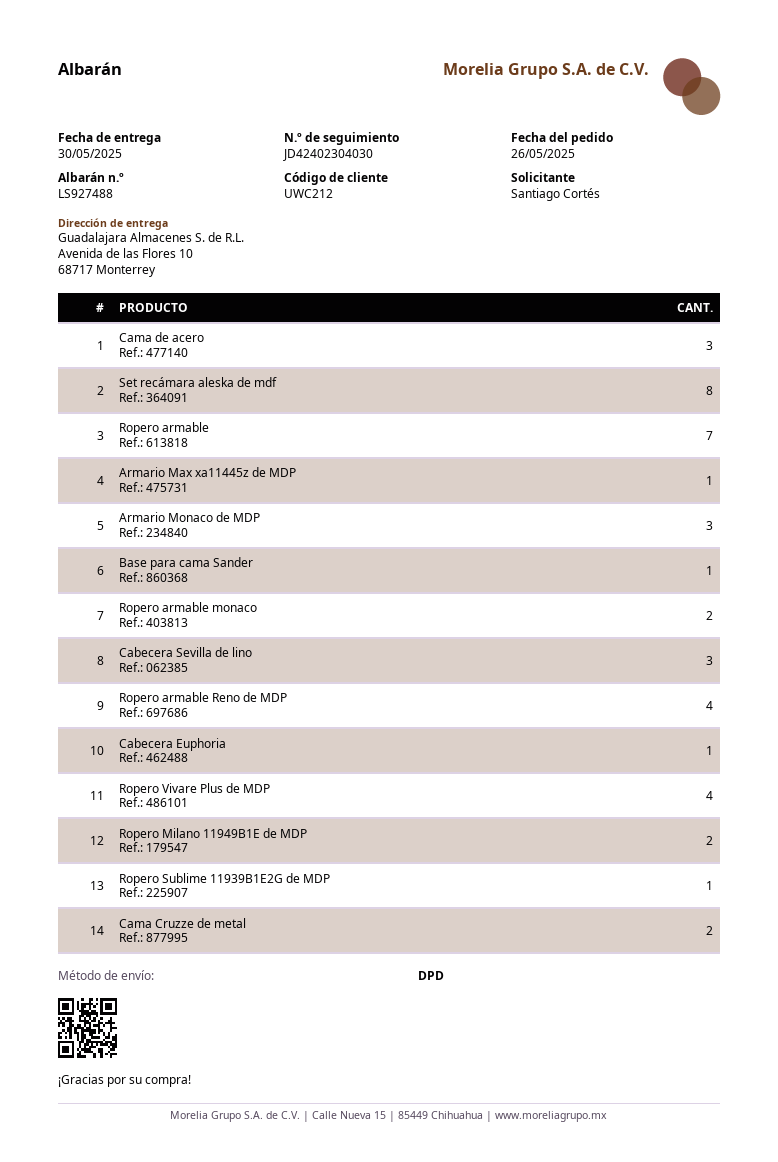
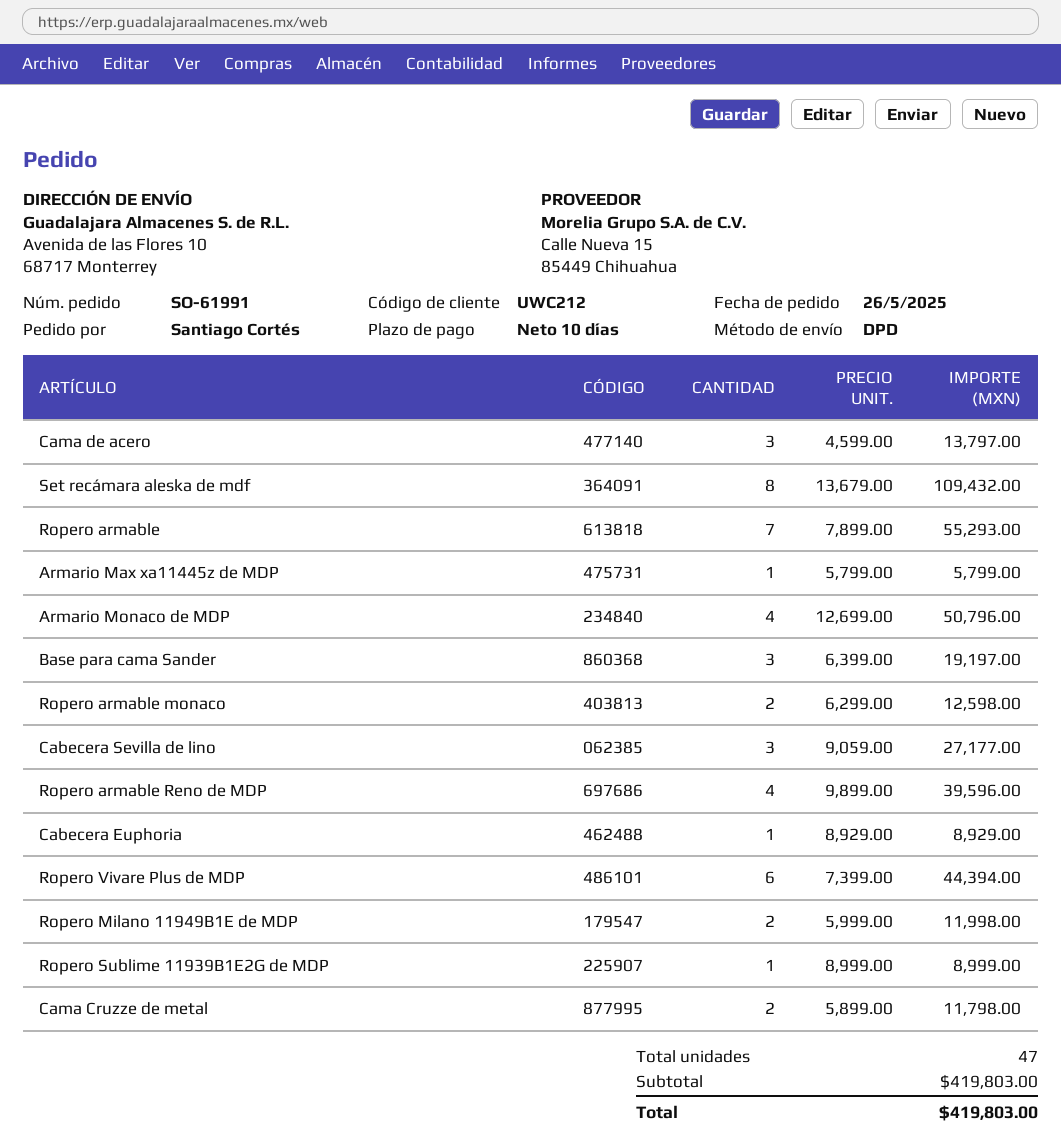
Armario Monaco de MDP: 3 -> 4
Base para cama Sander: 1 -> 3
Ropero Vivare Plus de MDP: 4 -> 6

